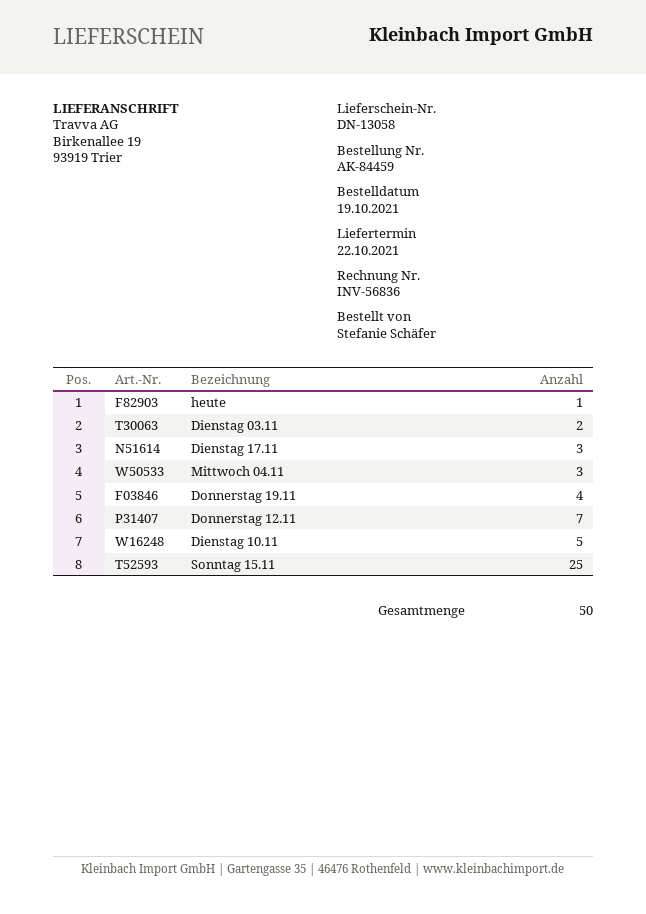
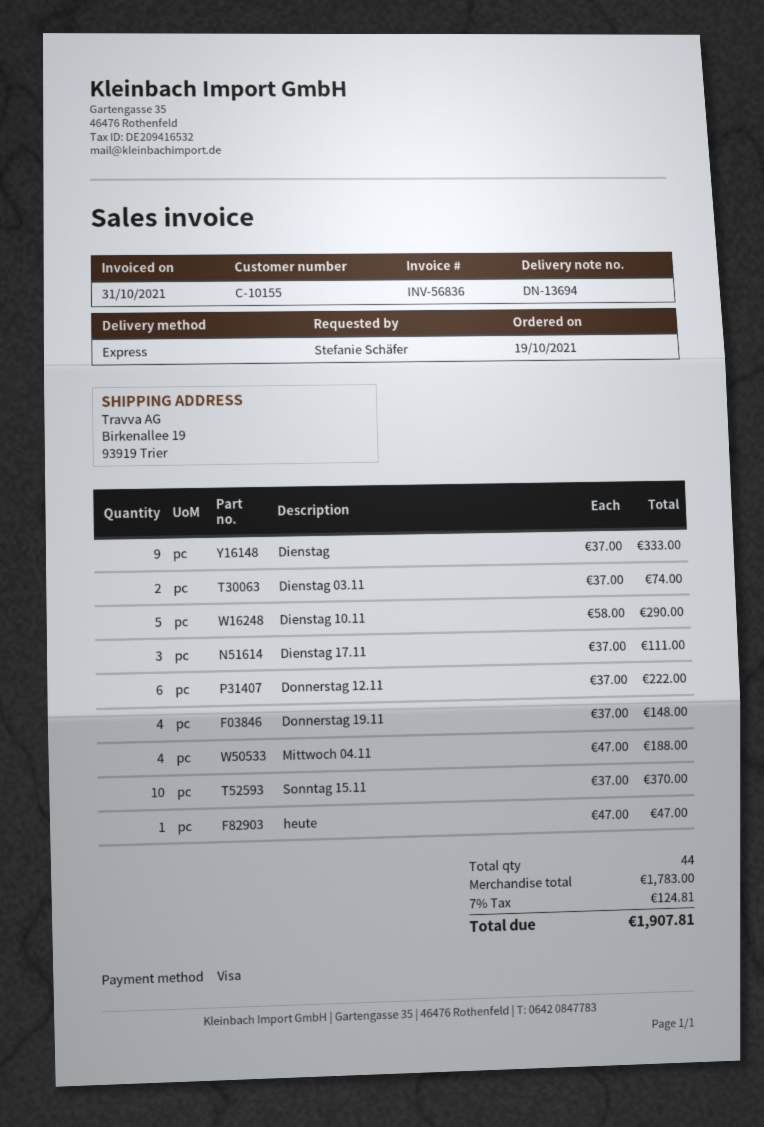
delivery note number: DN-13058 -> DN-13694
Mittwoch 04.11: 3 -> 4
Donnerstag 12.11: 7 -> 6
Sonntag 15.11: 25 -> 10
Dienstag: none -> 9
total quantity: 50 -> 44

